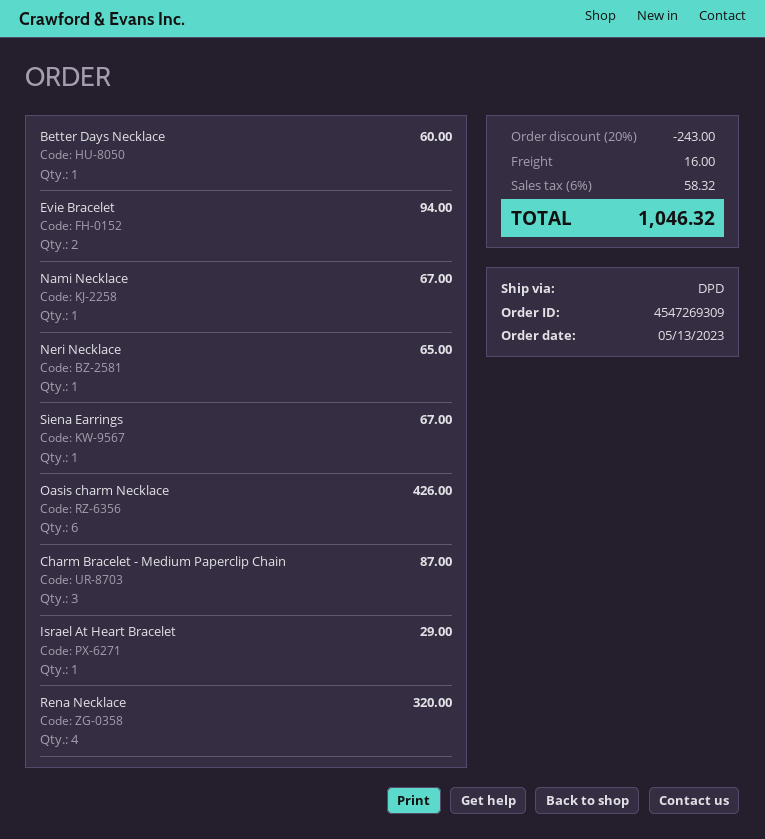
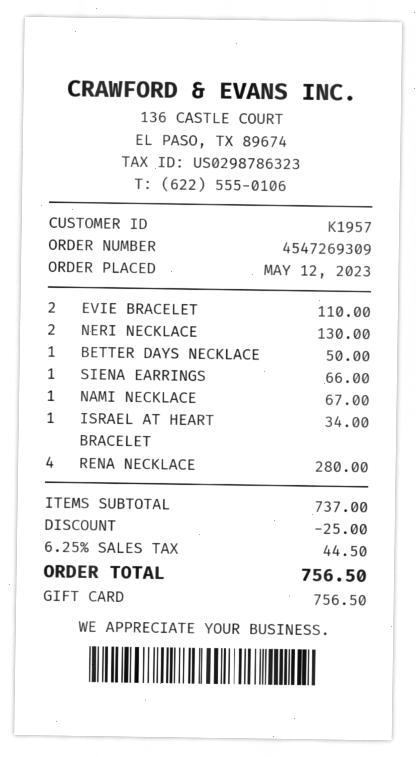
order date: 2023-05-13 -> 2023-05-12
Better Days Necklace: 1 for 60.00 -> 1 for 50.00
Evie Bracelet: 2 for 94.00 -> 2 for 110.00
Neri Necklace: 1 for 65.00 -> 2 for 130.00
Siena Earrings: 1 for 67.00 -> 1 for 66.00
Oasis charm Necklace: 6 for 426.00 -> none
Charm Bracelet - Medium Paperclip Chain: 3 for 87.00 -> none
Israel At Heart Bracelet: 1 for 29.00 -> 1 for 34.00
Rena Necklace: 4 for 320.00 -> 4 for 280.00
discount: 243.00 -> 25.00
shipping: 16.00 -> none
tax: 6% = 58.32 -> 6.25% = 44.50
total: 1046.32 -> 756.50

